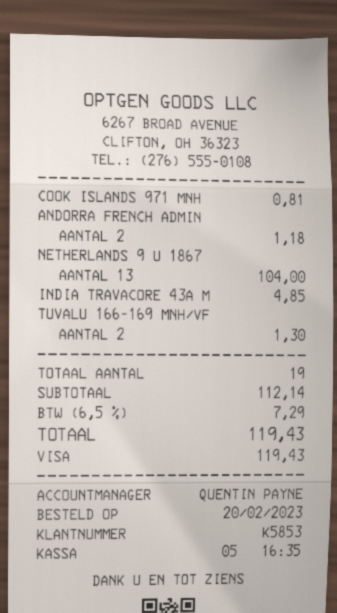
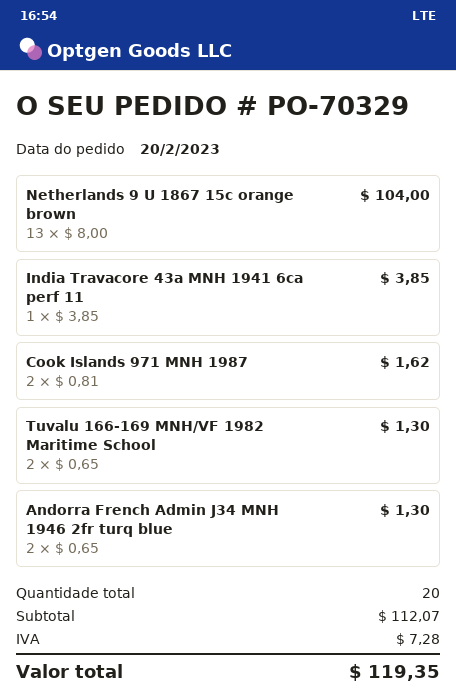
COOK ISLANDS 971 MNH: 1 for 0.81 -> 2 for 1.62
ANDORRA FRENCH ADMIN: 2 for 1.18 -> 2 for 1.30
INDIA TRAVACORE 43A M: 1 for 4.85 -> 1 for 3.85
total quantity: 19 -> 20
subtotal: 112.14 -> 112.07
tax: 7.29 -> 7.28
total: 119.43 -> 119.35

